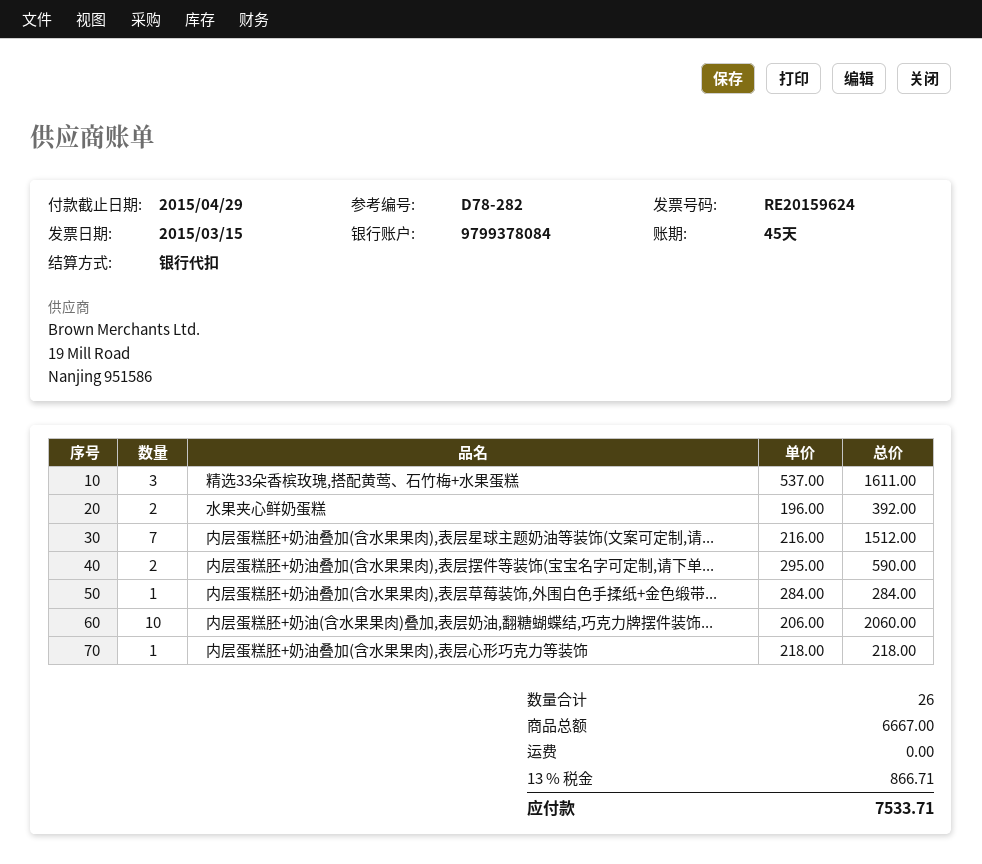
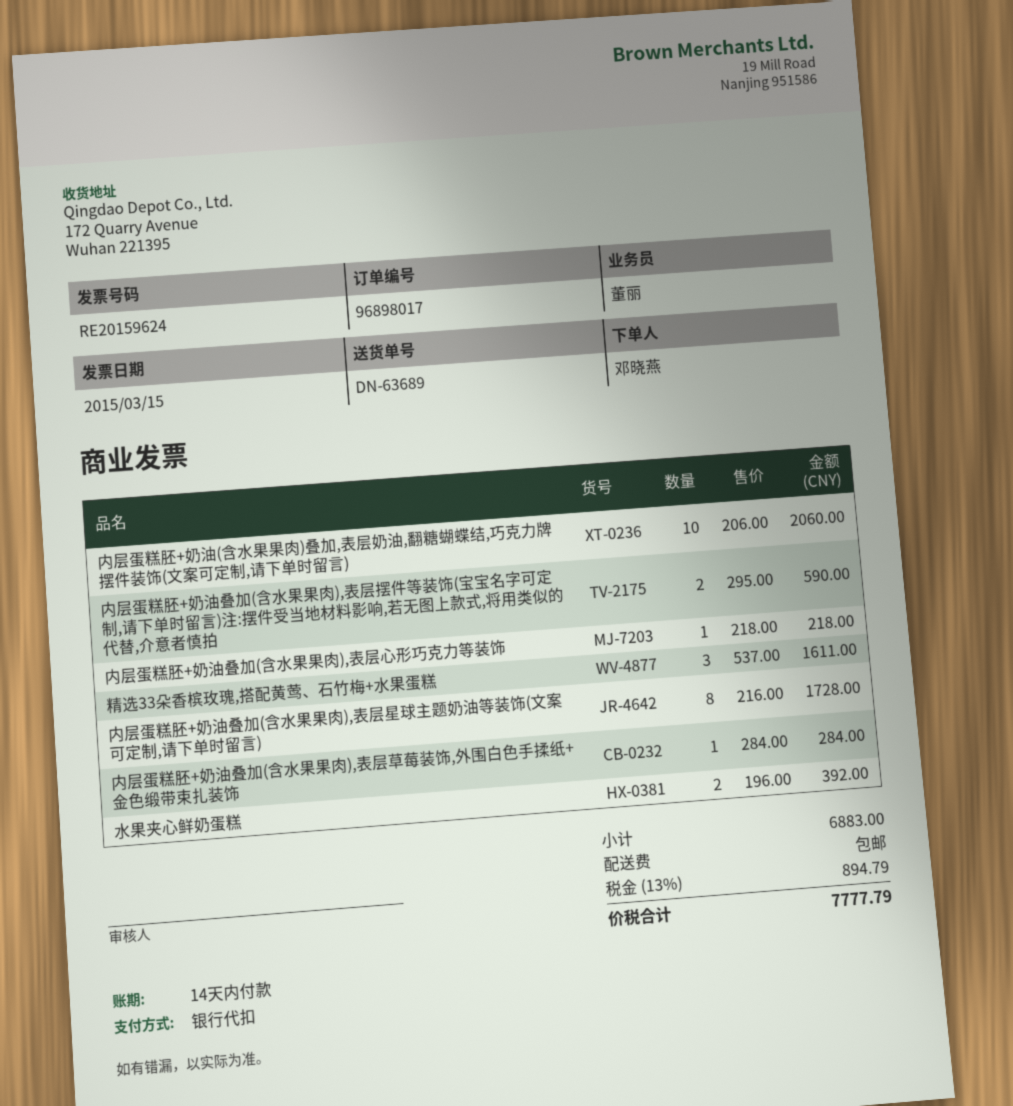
payment terms: 45 days -> 14 days
内层蛋糕胚+奶油叠加(含水果果肉),表层星球主题奶油等装饰(文案可定制,请...: 7 x 216.00 = 1512.00 -> 8 x 216.00 = 1728.00
subtotal: 6667.00 -> 6883.00
tax: 13% = 866.71 -> 13% = 894.79
total: 7533.71 -> 7777.79

